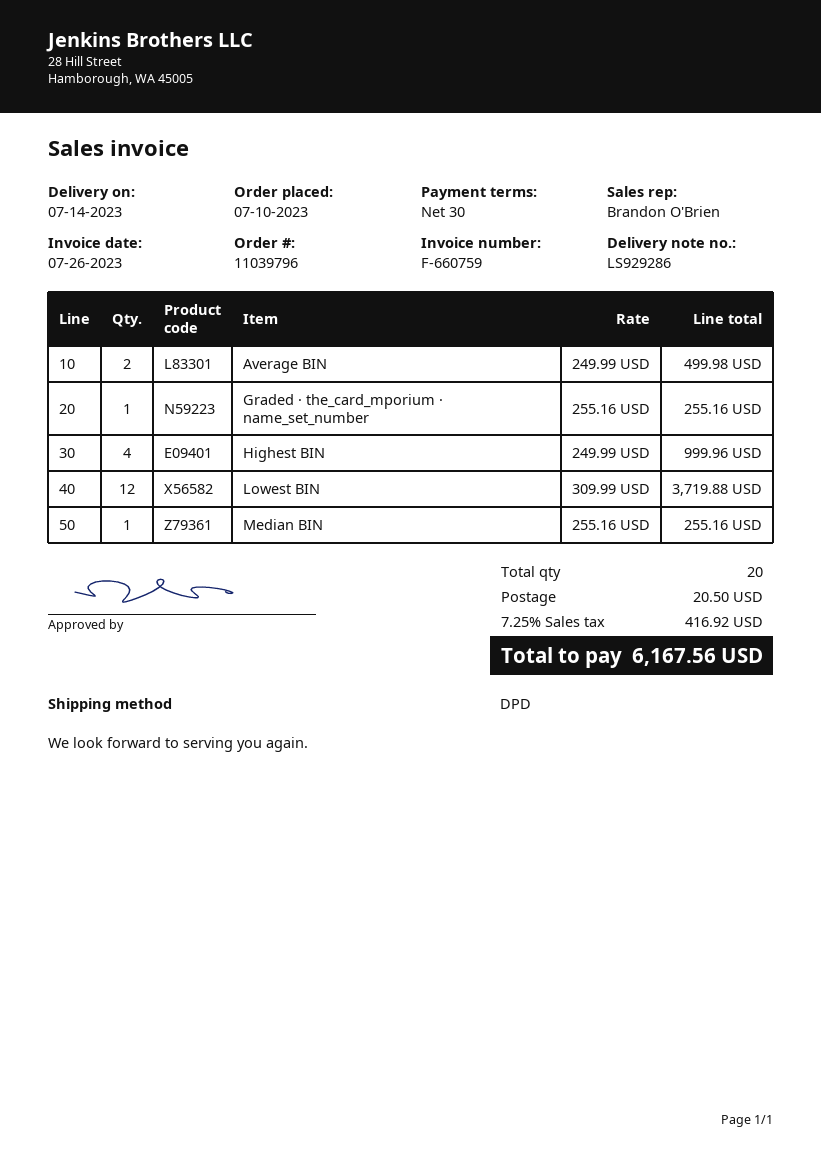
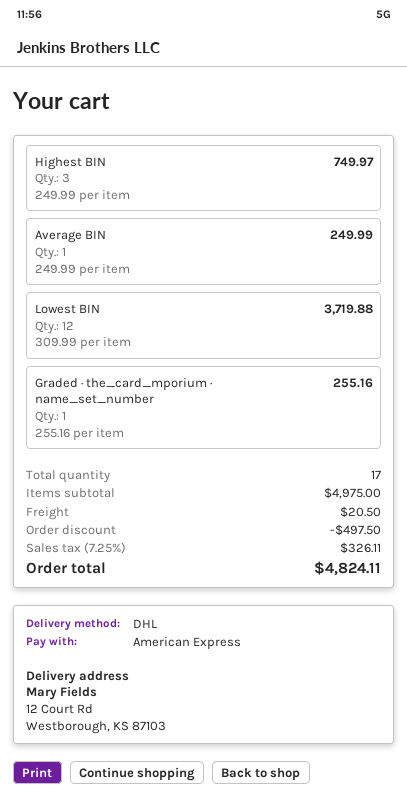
shipping method: DPD -> DHL
Average BIN: 2 x 249.99 = 499.98 -> 1 x 249.99 = 249.99
Highest BIN: 4 x 249.99 = 999.96 -> 3 x 249.99 = 749.97
Median BIN: 1 x 255.16 = 255.16 -> none
total quantity: 20 -> 17
discount: none -> 497.50
tax: 7.25% = 416.92 -> 7.25% = 326.11
total: 6167.56 -> 4824.11

